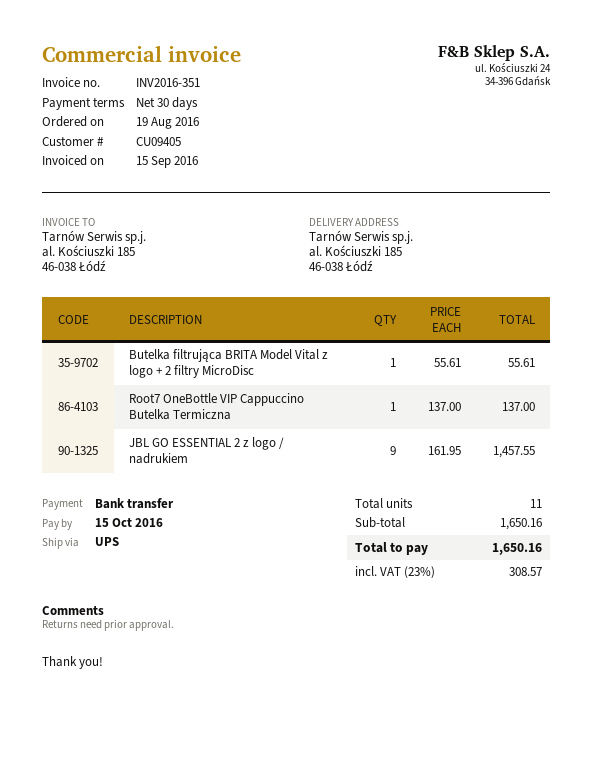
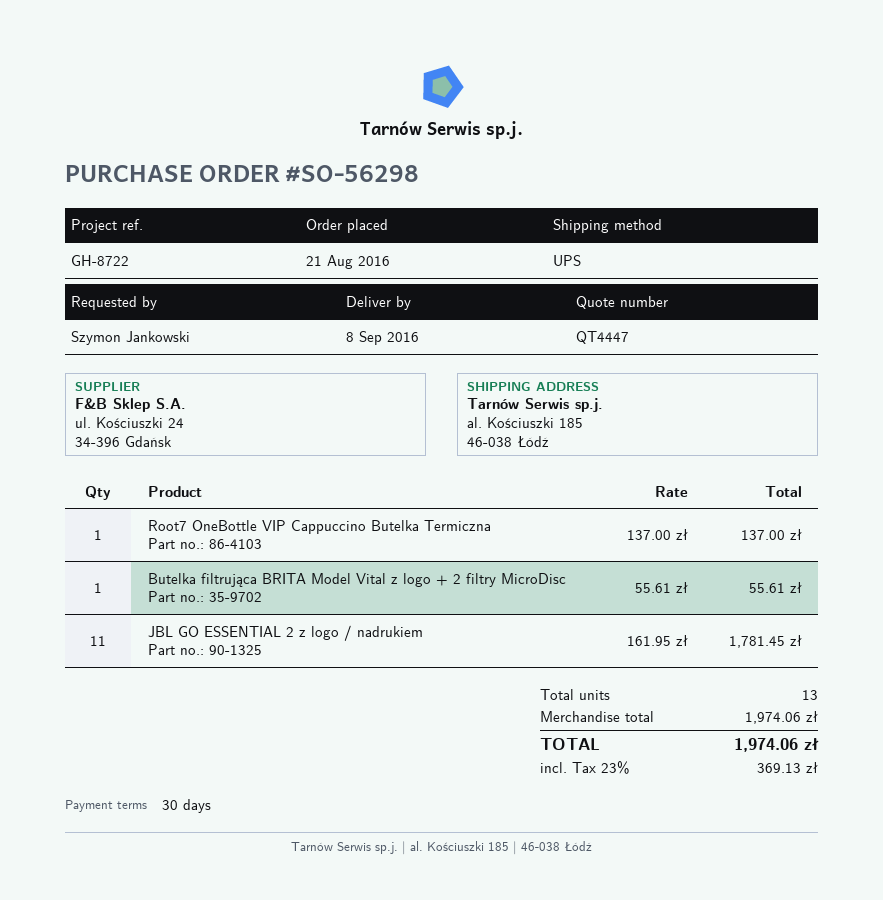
order date: 2016-08-19 -> 2016-08-21
JBL GO ESSENTIAL 2 z logo / nadrukiem: 9 x 161.95 = 1457.55 -> 11 x 161.95 = 1781.45
total quantity: 11 -> 13
subtotal: 1650.16 -> 1974.06
tax: 23% = 308.57 -> 23% = 369.13
total: 1650.16 -> 1974.06

